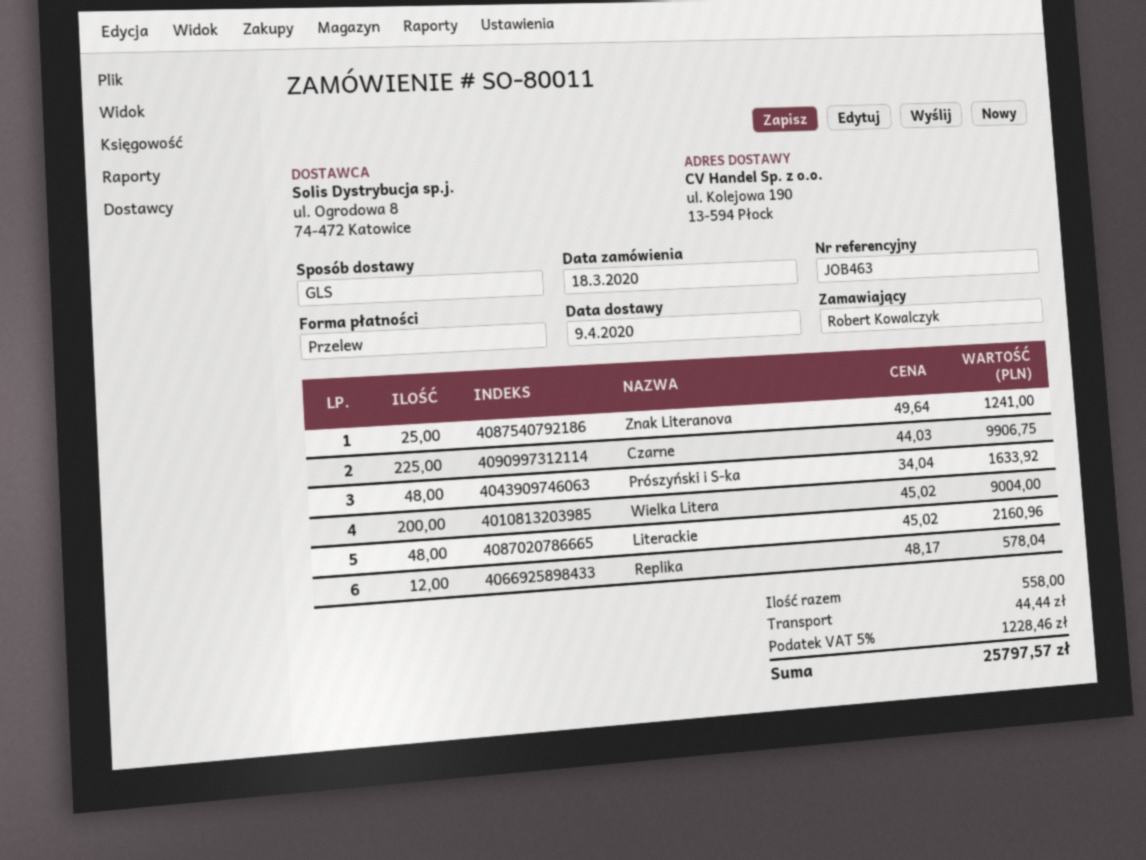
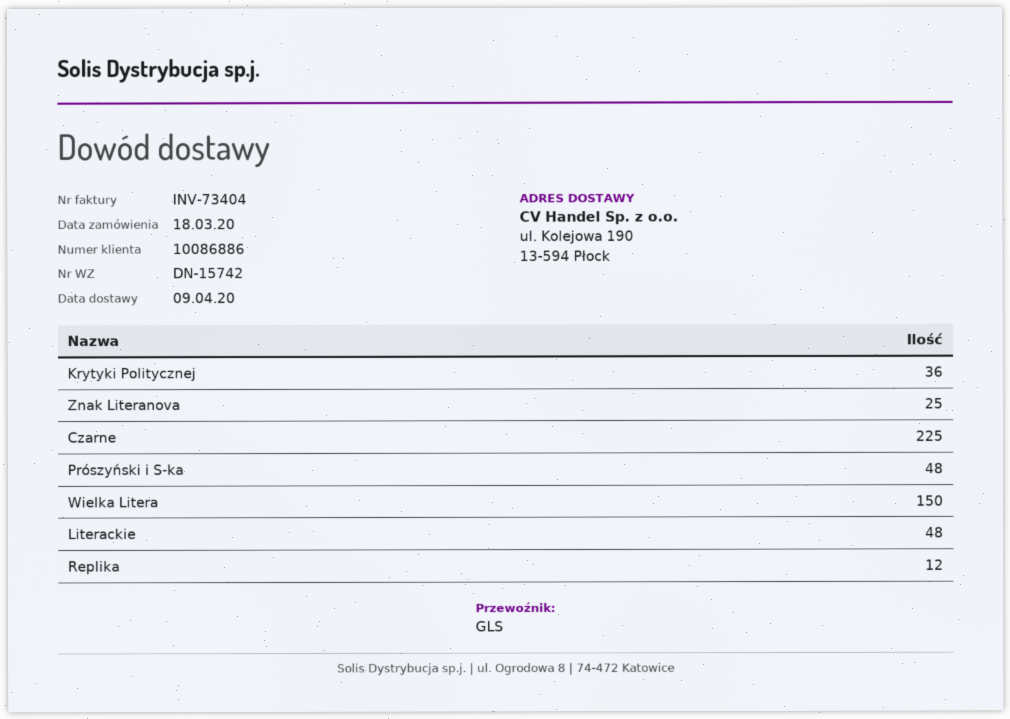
Wielka Litera: 200 -> 150
Krytyki Politycznej: none -> 36

